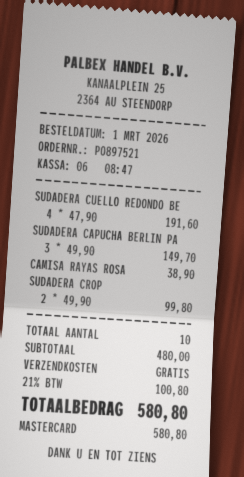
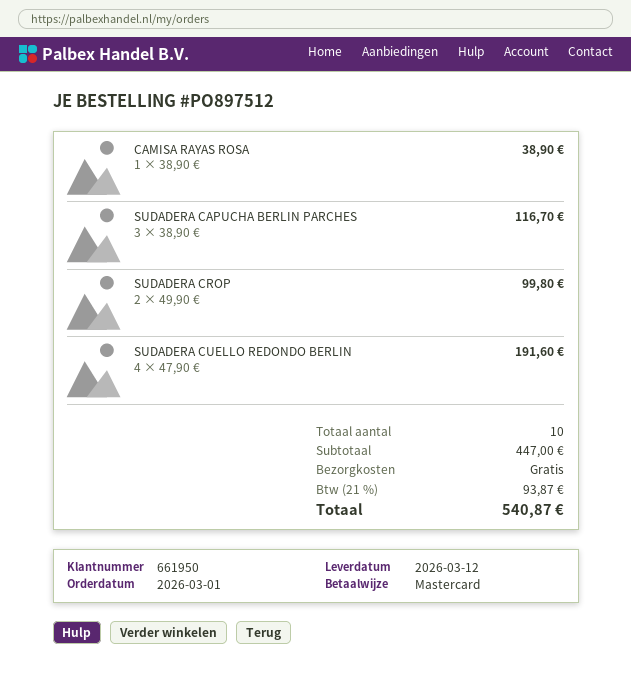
order number: PO897521 -> PO897512
SUDADERA CAPUCHA BERLIN PA: 3 x 49.90 = 149.70 -> 3 x 38.90 = 116.70
subtotal: 480.00 -> 447.00
tax: 21% = 100.80 -> 21% = 93.87
total: 580.80 -> 540.87

